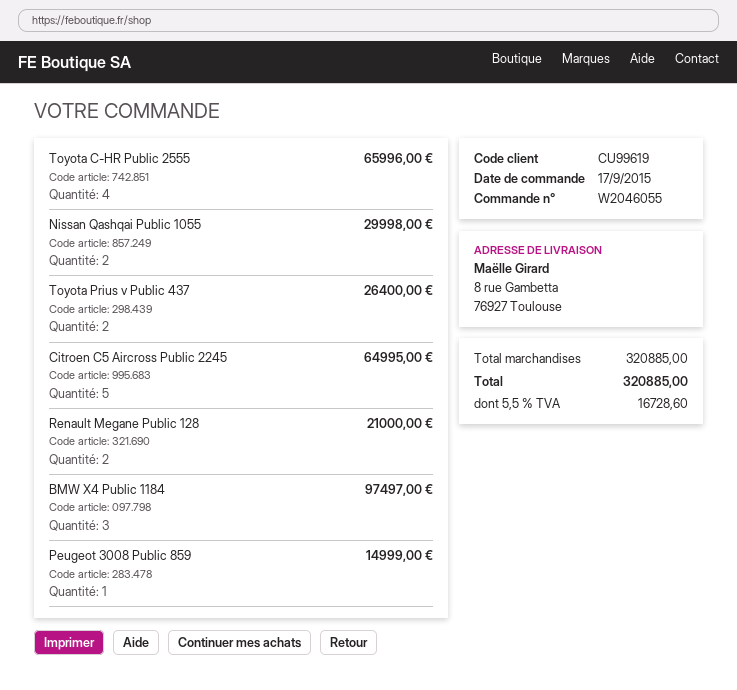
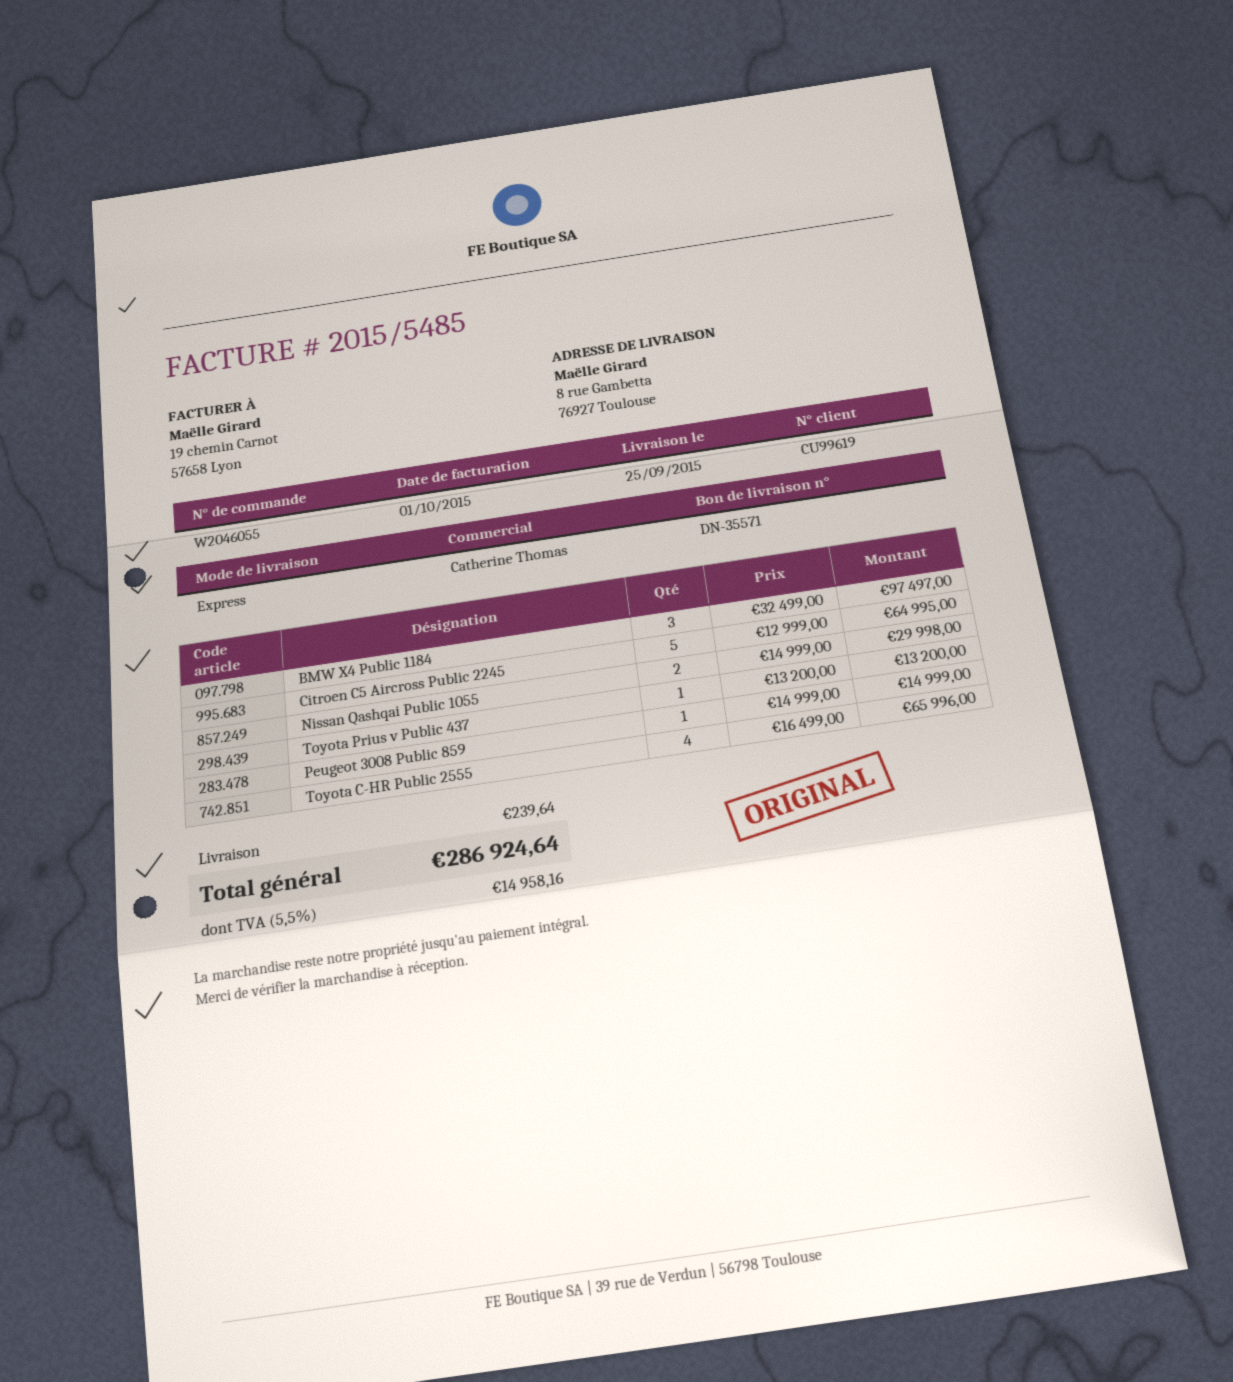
Toyota Prius v Public 437: 2 for 26400.00 -> 1 for 13200.00
Renault Megane Public 128: 2 for 21000.00 -> none
shipping: none -> 239.64
tax: 5.5% = 16728.60 -> 5.5% = 14958.16
total: 320885.00 -> 286924.64

